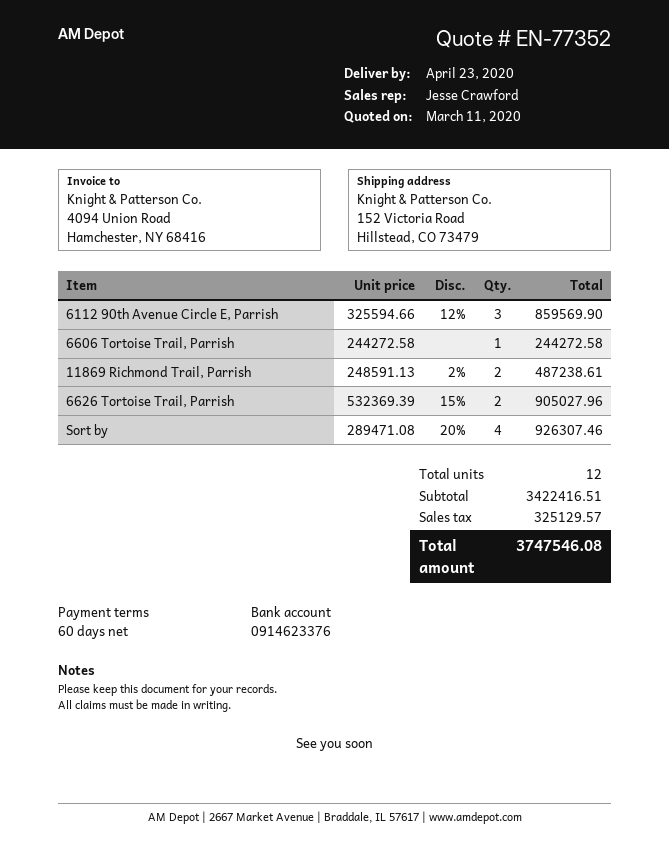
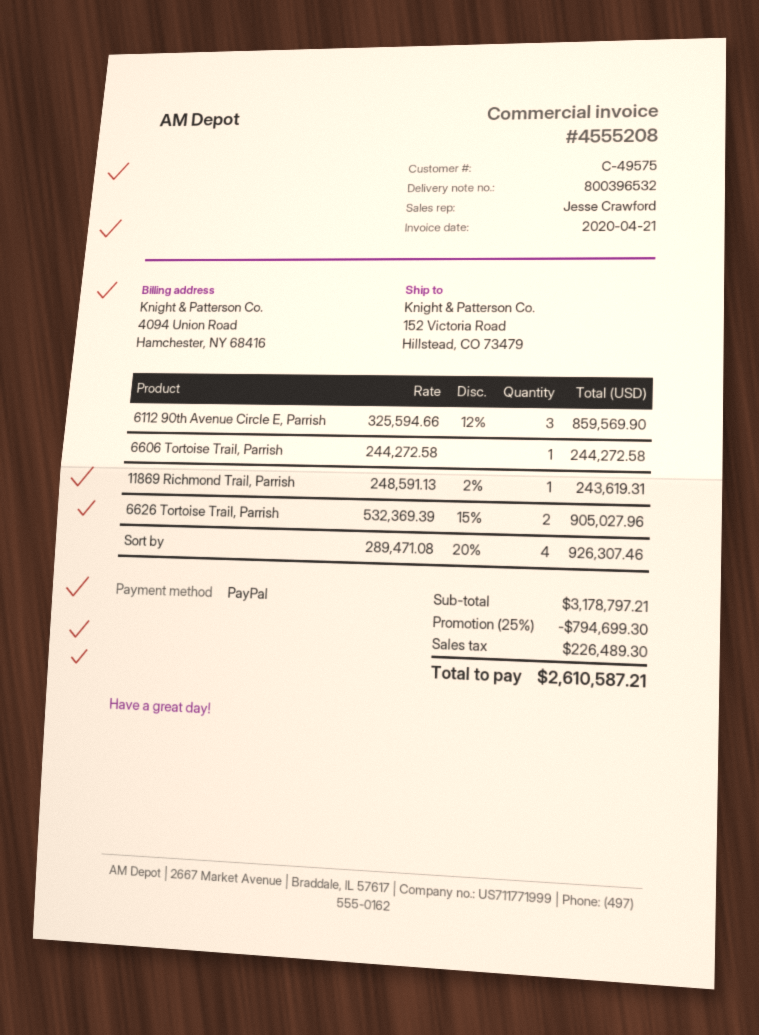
11869 Richmond Trail, Parrish: 2 x 248591.13 - 2% = 487238.61 -> 1 x 248591.13 - 2% = 243619.31
subtotal: 3422416.51 -> 3178797.21
discount: none -> 25% = 794699.30
tax: 325129.57 -> 226489.30
total: 3747546.08 -> 2610587.21

